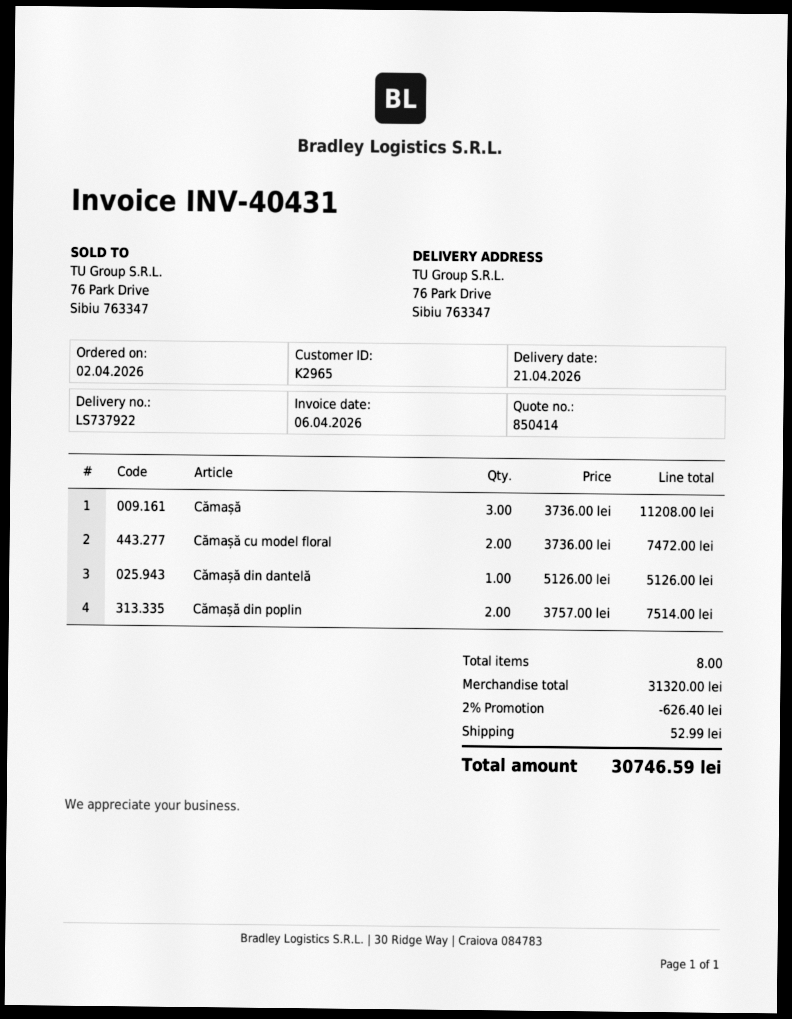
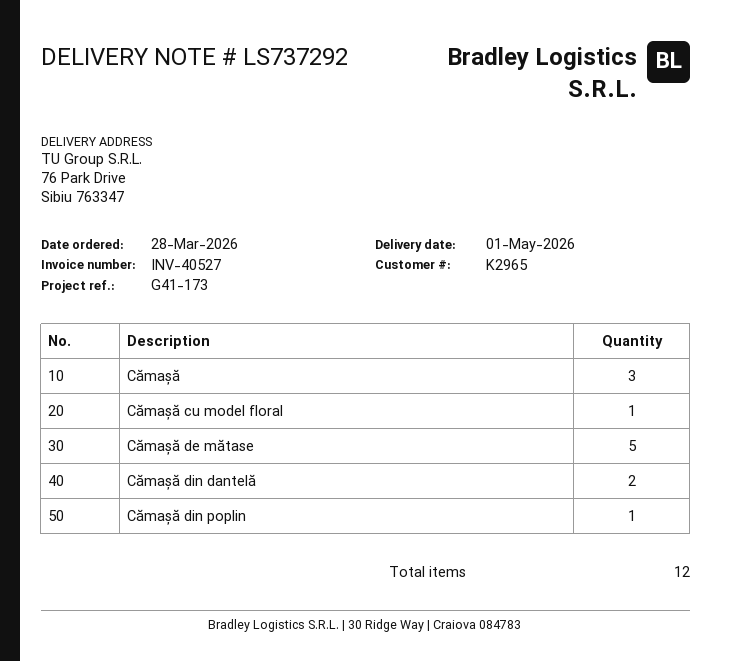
order date: 2026-04-02 -> 2026-03-28
delivery note number: LS737922 -> LS737292
delivery date: 2026-04-21 -> 2026-05-01
invoice number: INV-40431 -> INV-40527
Cămașă cu model floral: 2 -> 1
Cămașă din dantelă: 1 -> 2
Cămașă din poplin: 2 -> 1
Cămașă de mătase: none -> 5
total quantity: 8 -> 12

